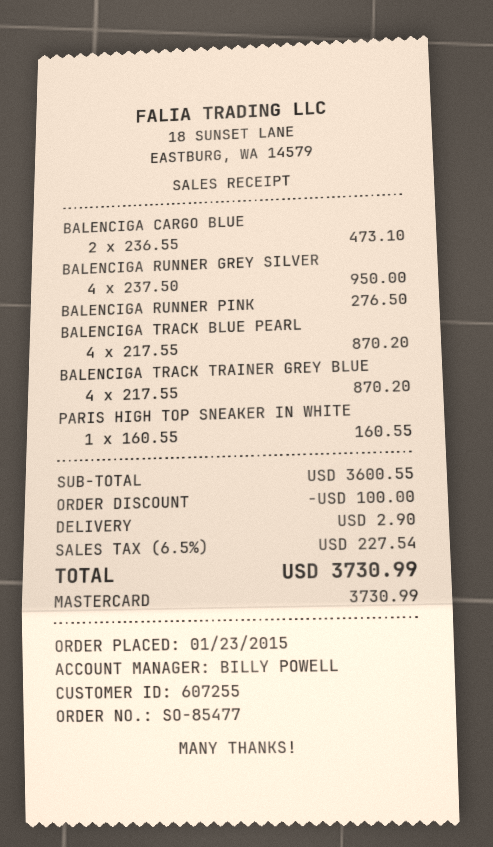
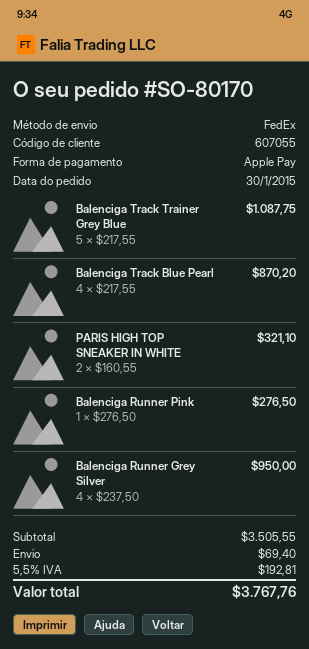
order number: SO-85477 -> SO-80170
order date: 2015-01-23 -> 2015-01-30
customer number: 607255 -> 607055
payment method: Mastercard -> Apple Pay
BALENCIGA CARGO BLUE: 2 x 236.55 = 473.10 -> none
BALENCIGA TRACK TRAINER GREY BLUE: 4 x 217.55 = 870.20 -> 5 x 217.55 = 1087.75
PARIS HIGH TOP SNEAKER IN WHITE: 1 x 160.55 = 160.55 -> 2 x 160.55 = 321.10
subtotal: 3600.55 -> 3505.55
discount: 100.00 -> none
shipping: 2.90 -> 69.40
tax: 6.5% = 227.54 -> 5.5% = 192.81
total: 3730.99 -> 3767.76

